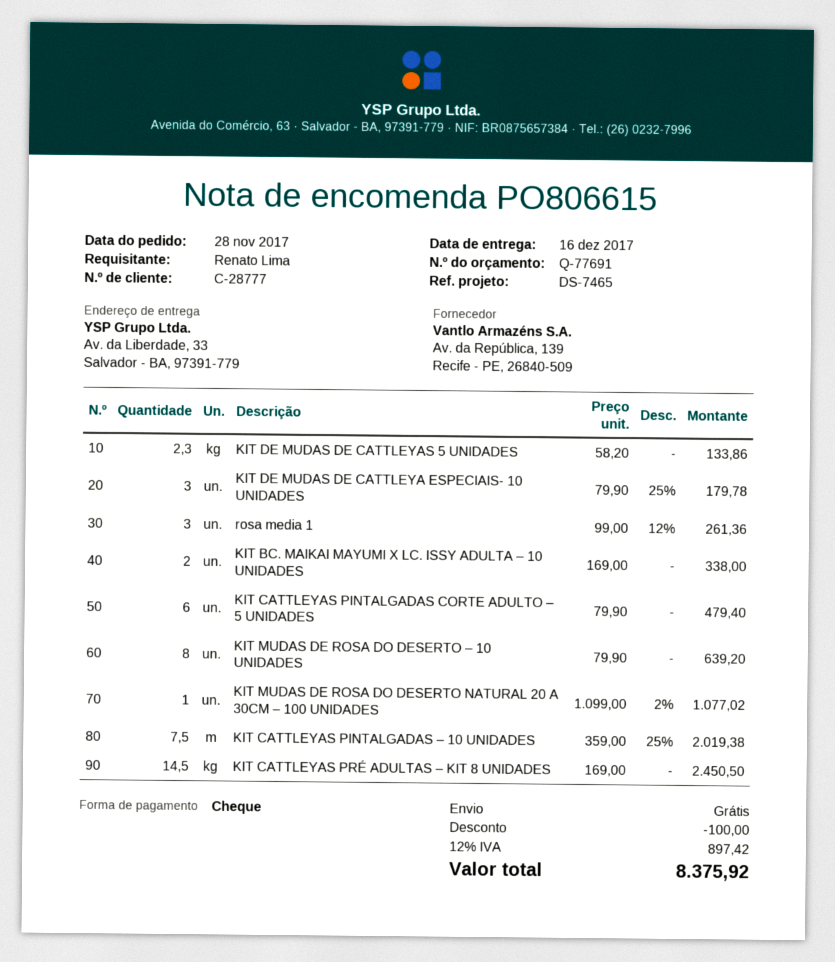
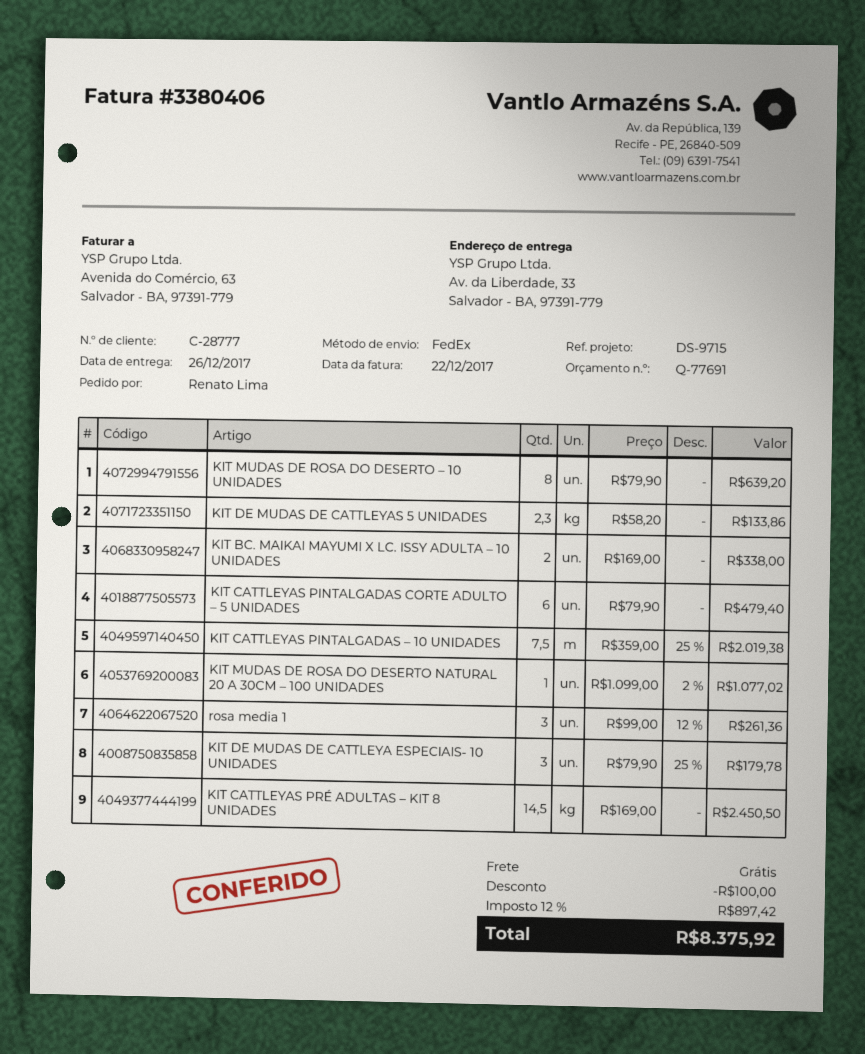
delivery date: 2017-12-16 -> 2017-12-26
reference: DS-7465 -> DS-9715

